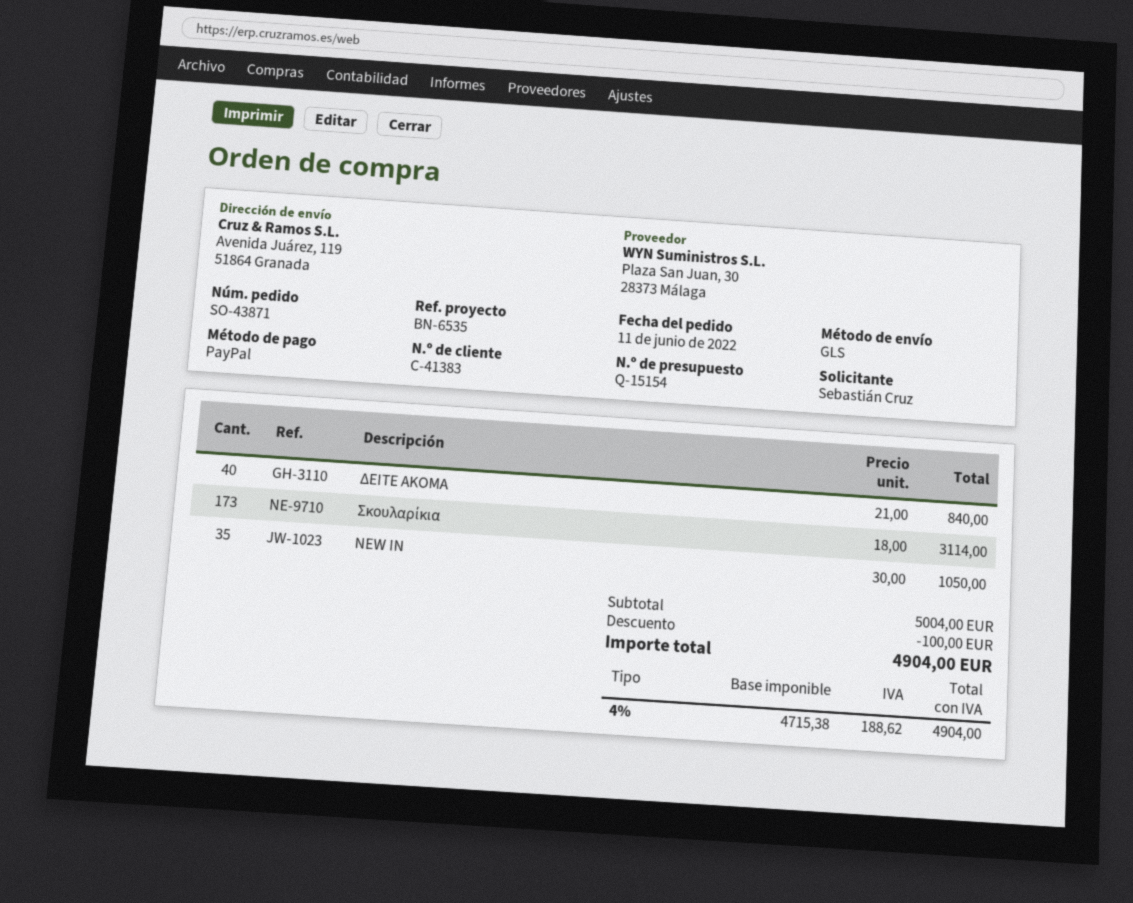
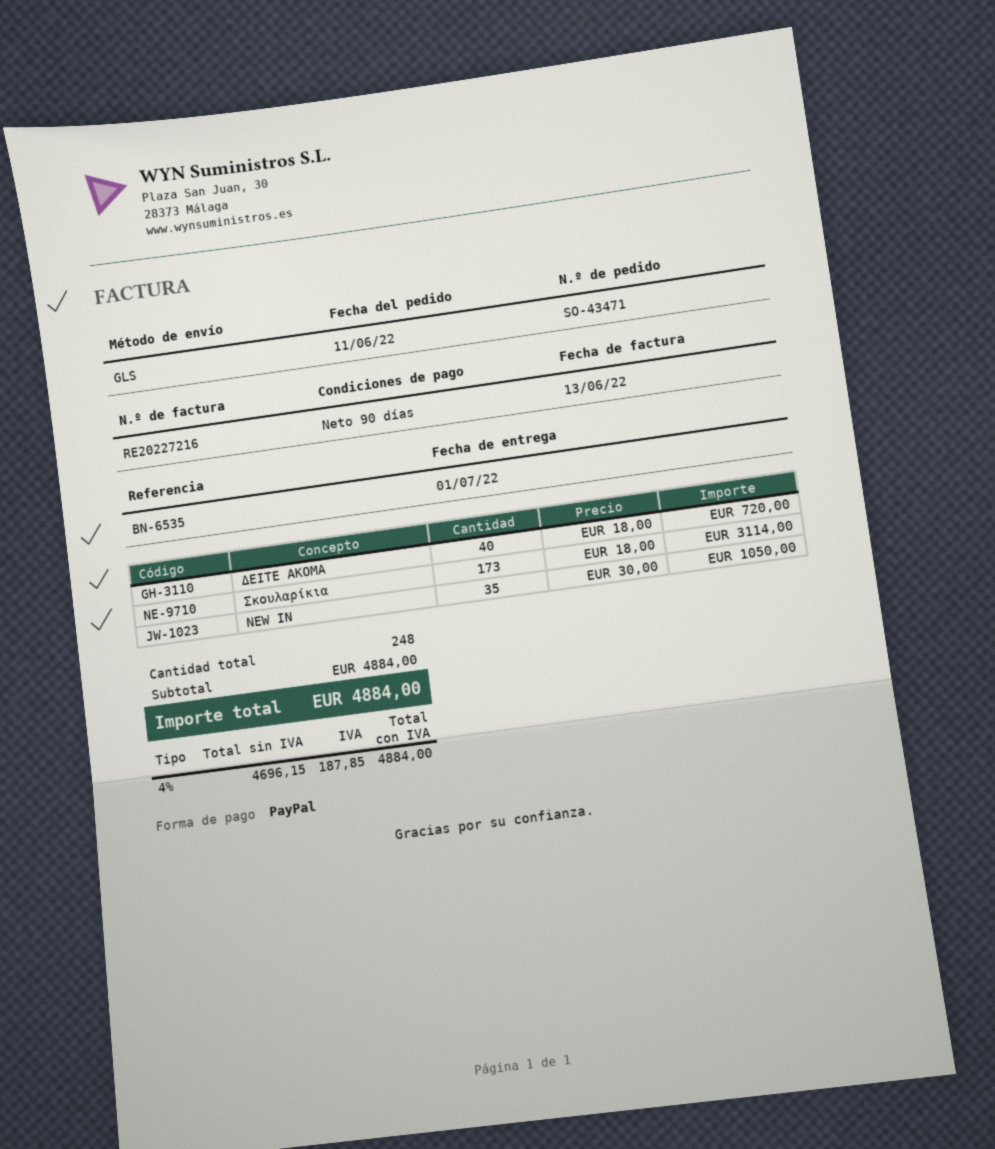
order number: SO-43871 -> SO-43471
ΔΕΙΤΕ ΑΚΟΜΑ: 40 x 21.00 = 840.00 -> 40 x 18.00 = 720.00
subtotal: 5004.00 -> 4884.00
discount: 100.00 -> none
net: 4715.38 -> 4696.15
tax: 4% = 188.62 -> 4% = 187.85
total: 4904.00 -> 4884.00

